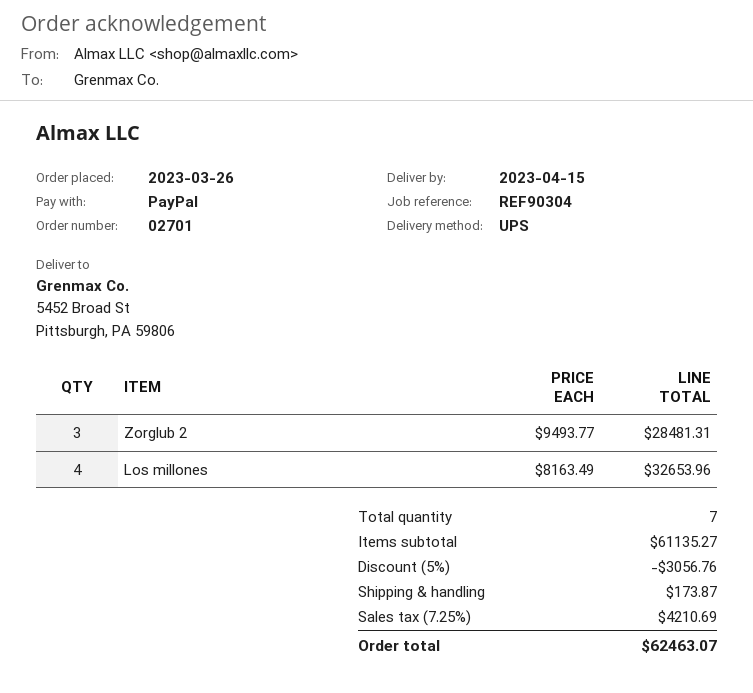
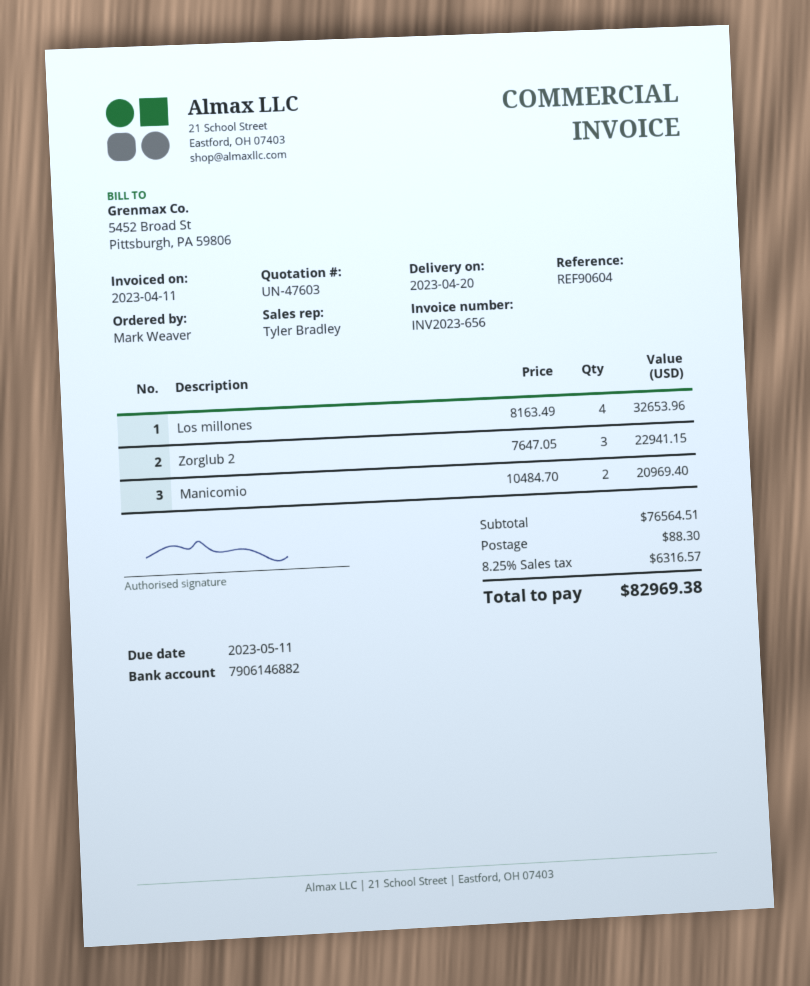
delivery date: 2023-04-15 -> 2023-04-20
reference: REF90304 -> REF90604
Zorglub 2: 3 x 9493.77 = 28481.31 -> 3 x 7647.05 = 22941.15
Manicomio: none -> 2 x 10484.70 = 20969.40
subtotal: 61135.27 -> 76564.51
discount: 5% = 3056.76 -> none
shipping: 173.87 -> 88.30
tax: 7.25% = 4210.69 -> 8.25% = 6316.57
total: 62463.07 -> 82969.38

